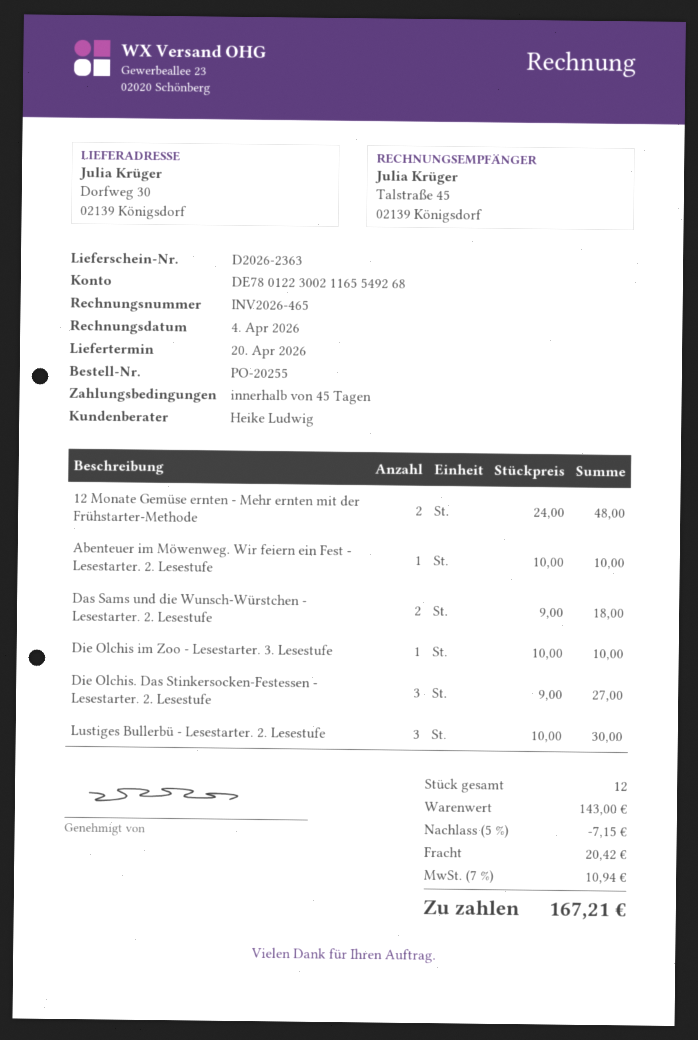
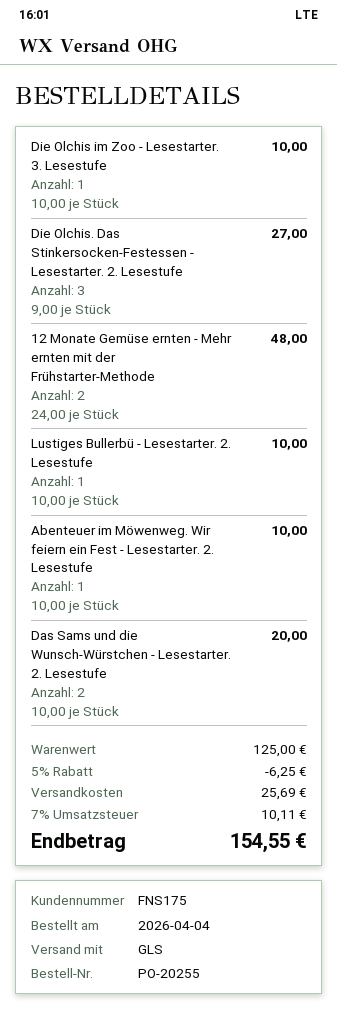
Das Sams und die Wunsch-Würstchen - Lesestarter. 2. Lesestufe: 2 x 9.00 = 18.00 -> 2 x 10.00 = 20.00
Lustiges Bullerbü - Lesestarter. 2. Lesestufe: 3 x 10.00 = 30.00 -> 1 x 10.00 = 10.00
subtotal: 143.00 -> 125.00
discount: 5% = 7.15 -> 5% = 6.25
shipping: 20.42 -> 25.69
tax: 7% = 10.94 -> 7% = 10.11
total: 167.21 -> 154.55

